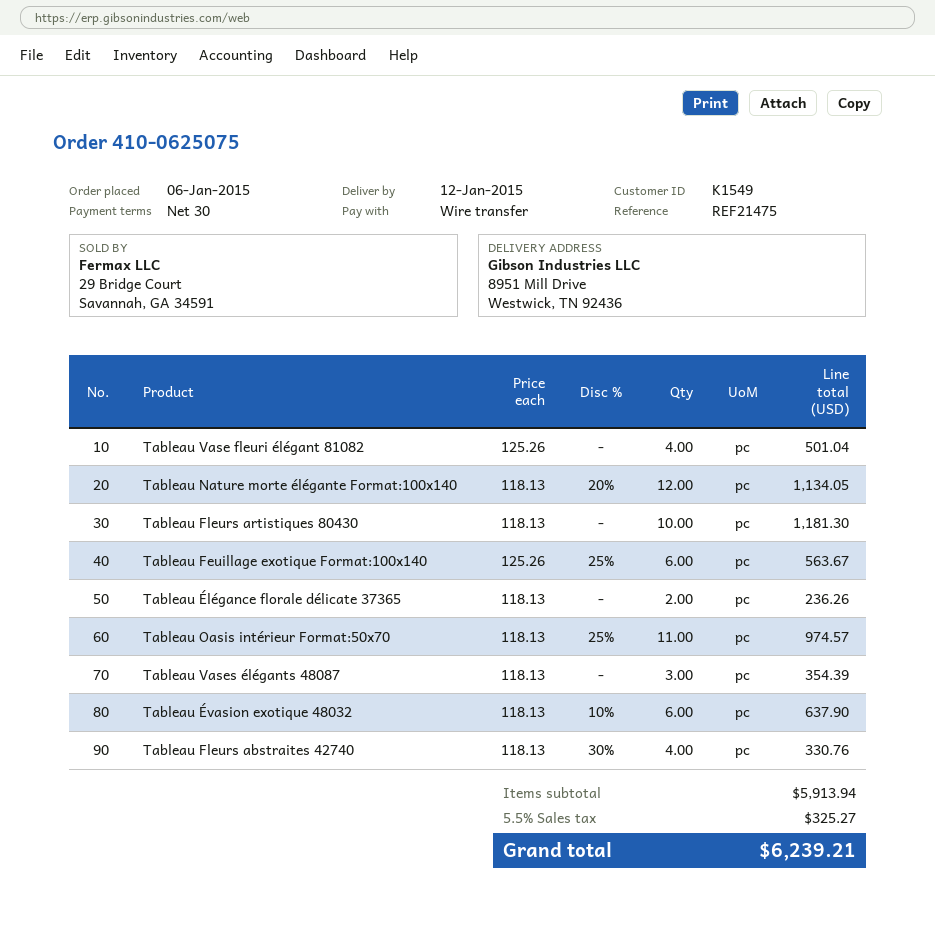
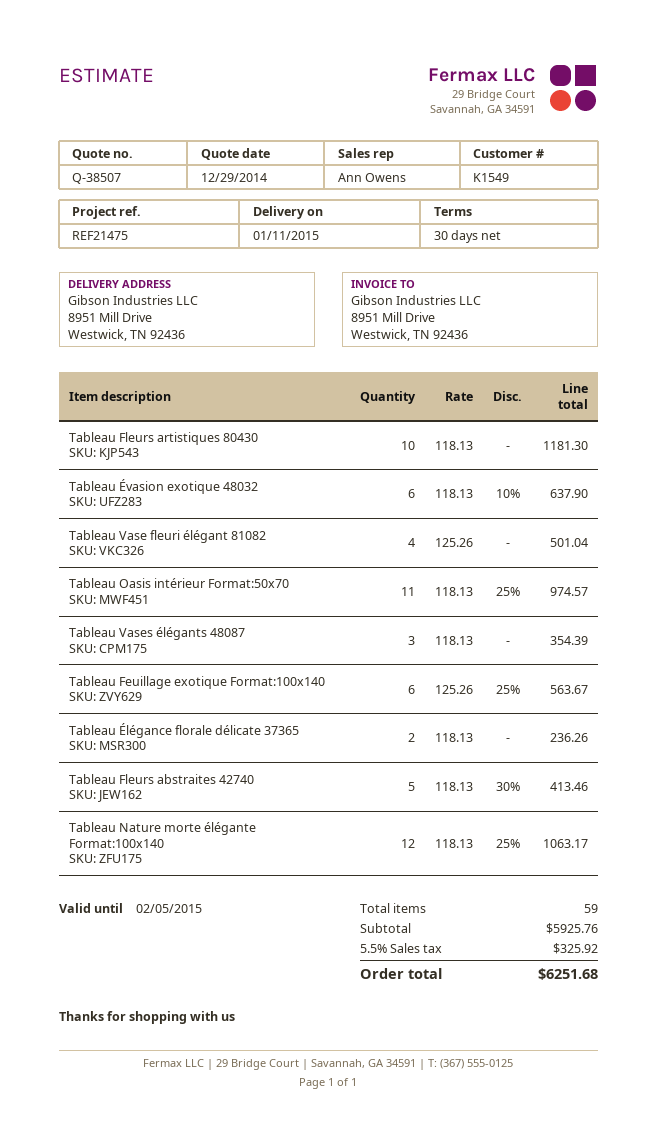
delivery date: 2015-01-12 -> 2015-01-11
Tableau Nature morte élégante Format:100x140: 12 x 118.13 - 20% = 1134.05 -> 12 x 118.13 - 25% = 1063.17
Tableau Fleurs abstraites 42740: 4 x 118.13 - 30% = 330.76 -> 5 x 118.13 - 30% = 413.46
subtotal: 5913.94 -> 5925.76
tax: 5.5% = 325.27 -> 5.5% = 325.92
total: 6239.21 -> 6251.68

